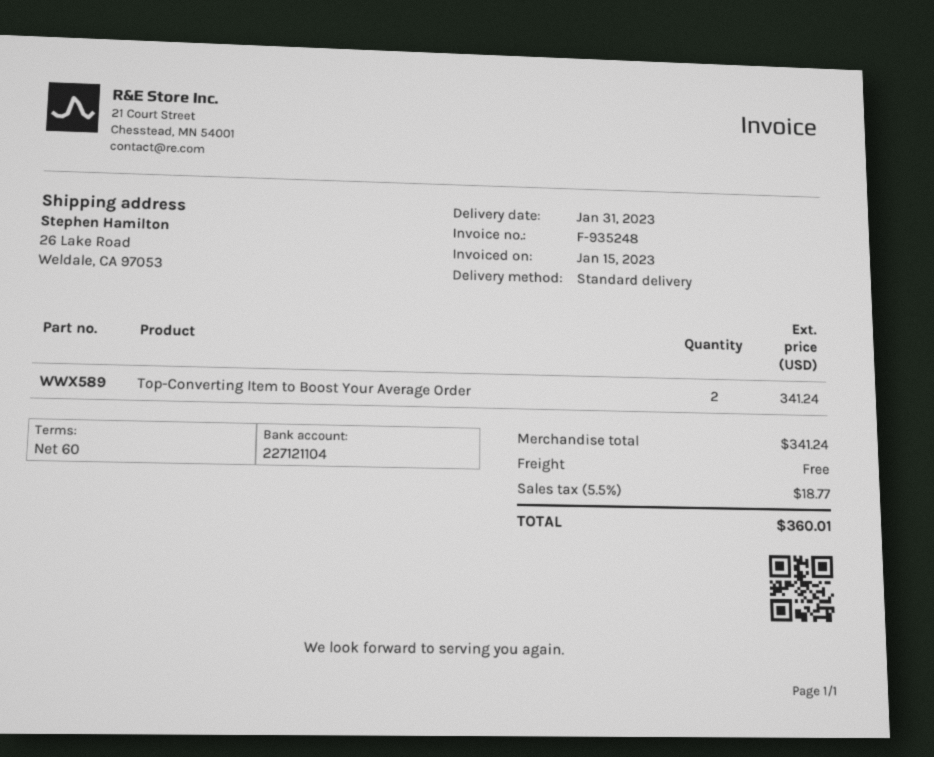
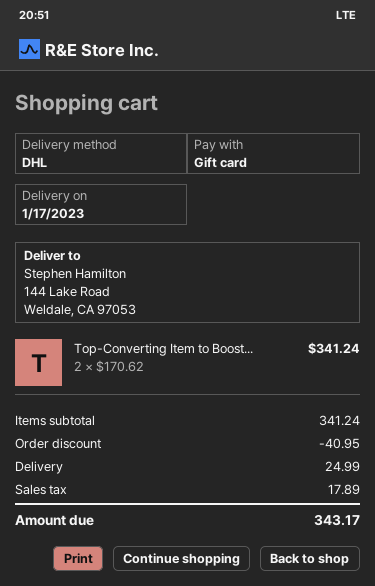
delivery date: 2023-01-31 -> 2023-01-17
shipping method: standard -> DHL
ship to: 26 Lake Road, Weldale, CA 97053 -> 144 Lake Road, Weldale, CA 97053
discount: none -> 40.95
shipping: 0.00 -> 24.99
tax: 18.77 -> 17.89
total: 360.01 -> 343.17

